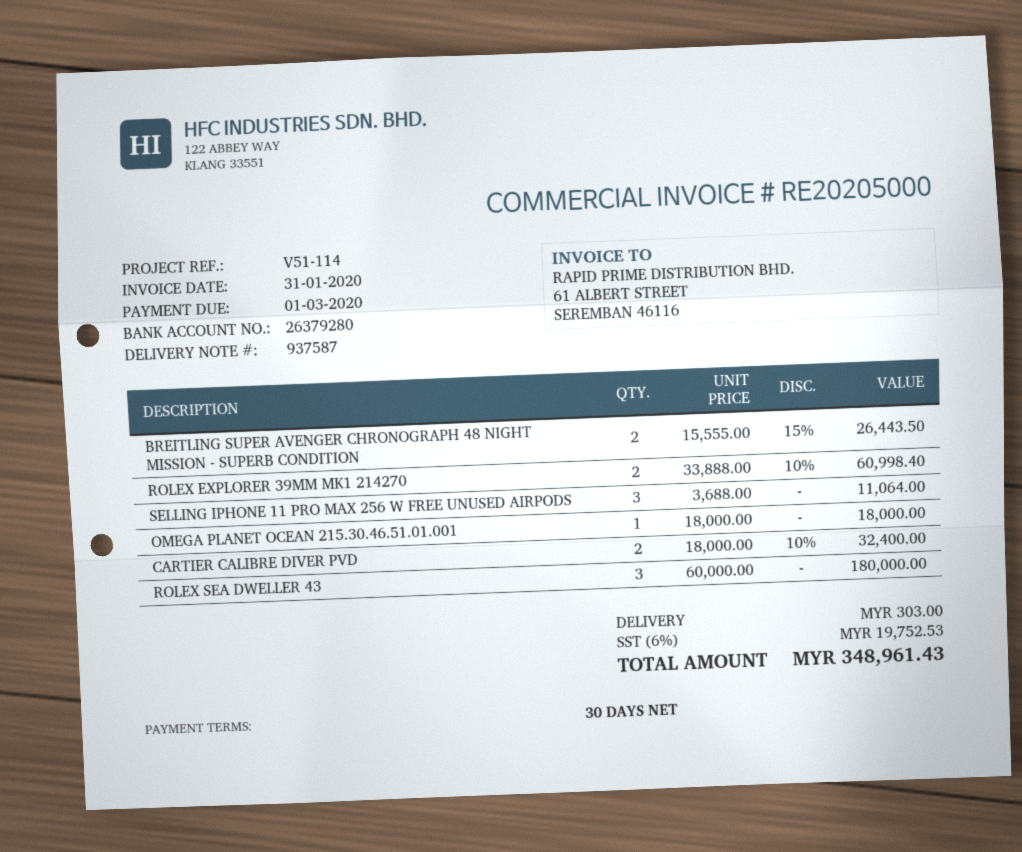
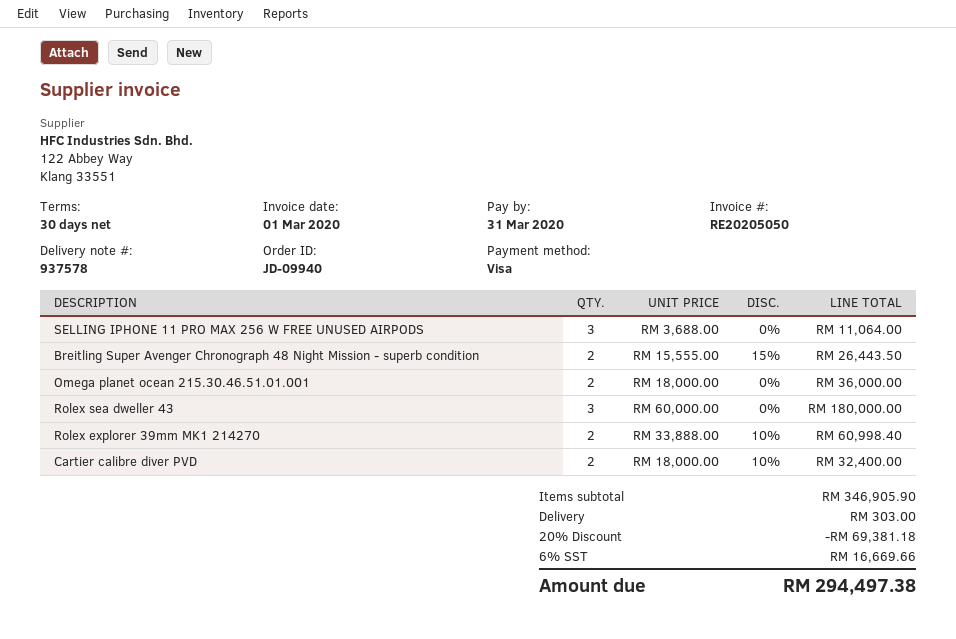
delivery note number: 937587 -> 937578
invoice number: RE20205000 -> RE20205050
invoice date: 2020-01-31 -> 2020-03-01
due date: 2020-03-01 -> 2020-03-31
OMEGA PLANET OCEAN 215.30.46.51.01.001: 1 x 18000.00 = 18000.00 -> 2 x 18000.00 = 36000.00
discount: none -> 20% = 69381.18
tax: 6% = 19752.53 -> 6% = 16669.66
total: 348961.43 -> 294497.38

